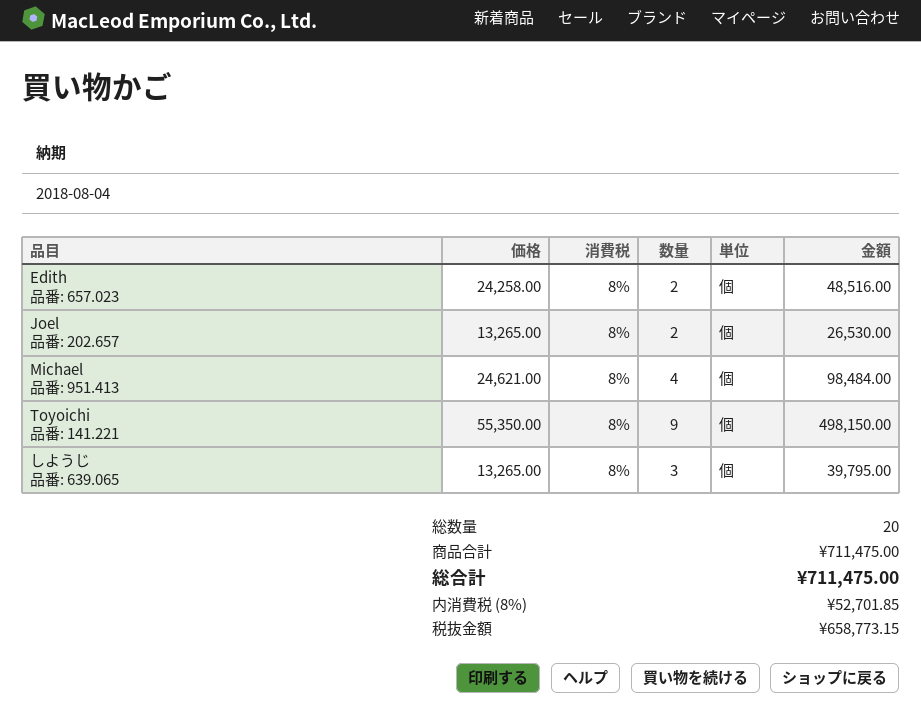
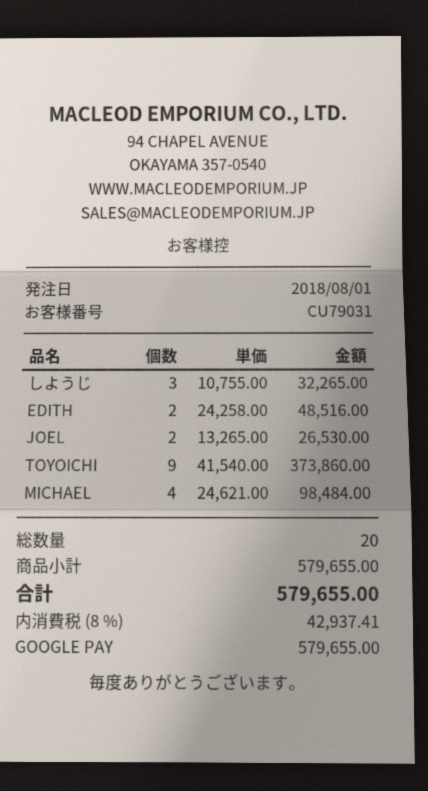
Toyoichi: 9 x 55350.00 = 498150.00 -> 9 x 41540.00 = 373860.00
しようじ: 3 x 13265.00 = 39795.00 -> 3 x 10755.00 = 32265.00
subtotal: 711475.00 -> 579655.00
tax: 8% = 52701.85 -> 8% = 42937.41
total: 711475.00 -> 579655.00

